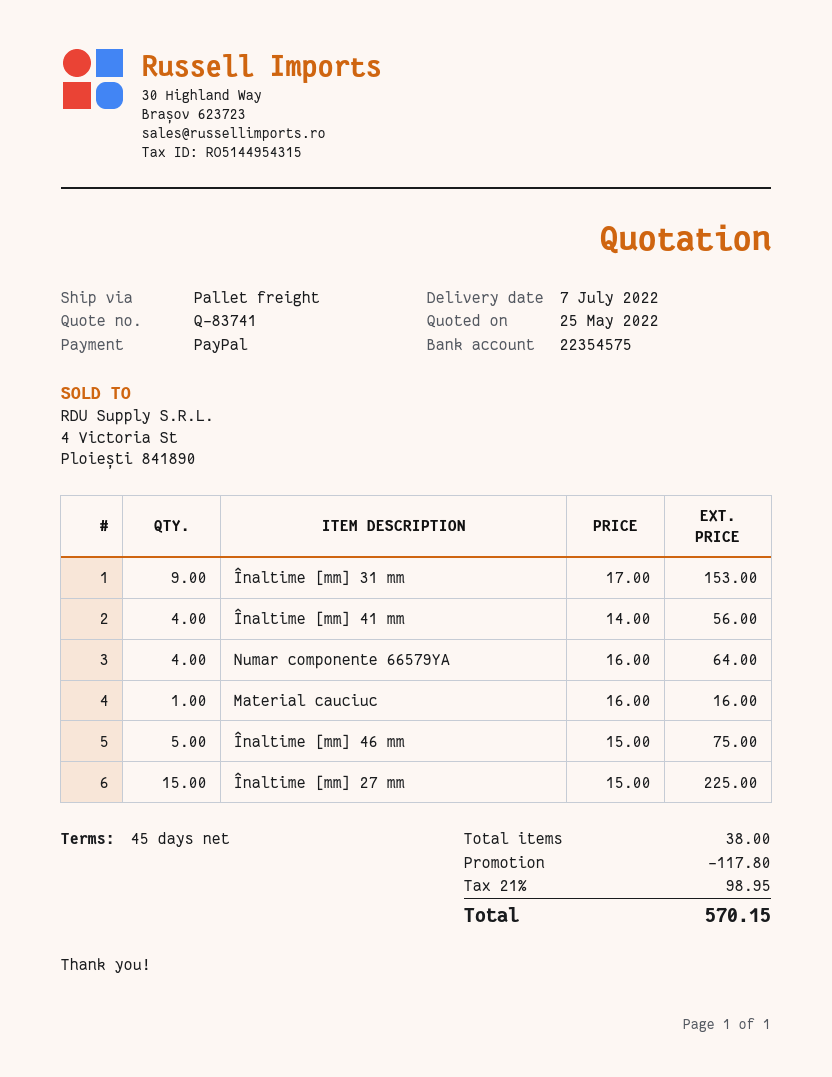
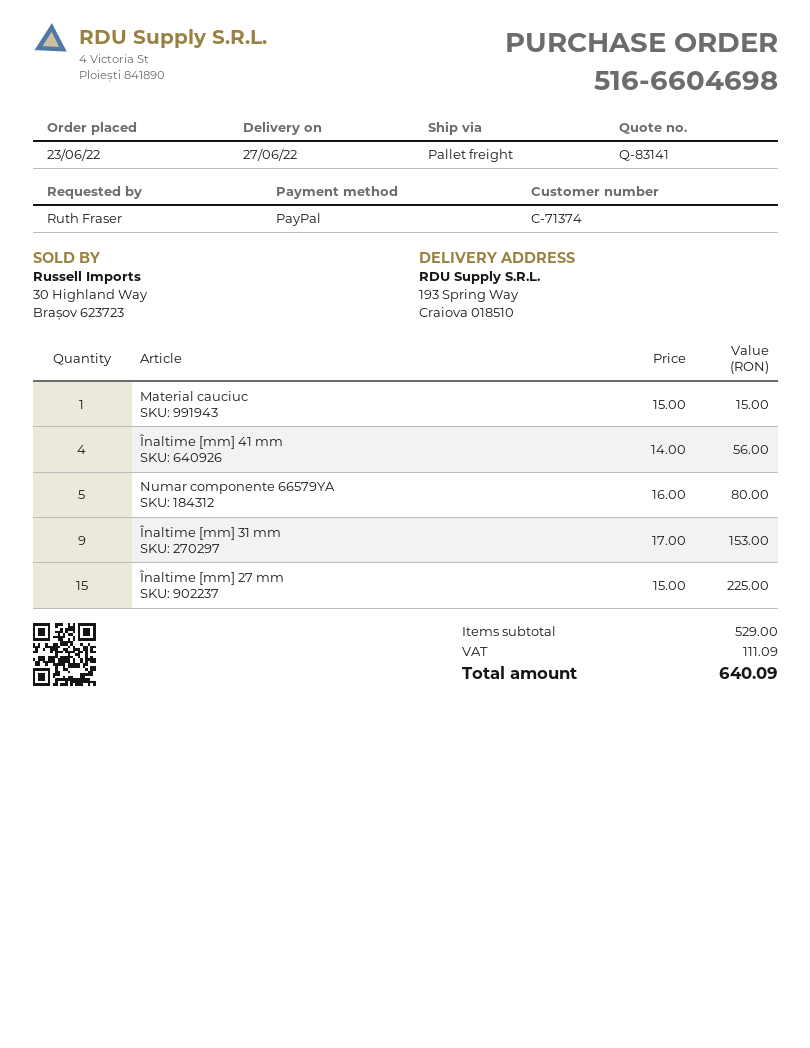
quote number: Q-83741 -> Q-83141
delivery date: 2022-07-07 -> 2022-06-27
Numar componente 66579YA: 4 x 16.00 = 64.00 -> 5 x 16.00 = 80.00
Material cauciuc: 1 x 16.00 = 16.00 -> 1 x 15.00 = 15.00
Înaltime [mm] 46 mm: 5 x 15.00 = 75.00 -> none
discount: 117.80 -> none
tax: 98.95 -> 111.09
total: 570.15 -> 640.09

